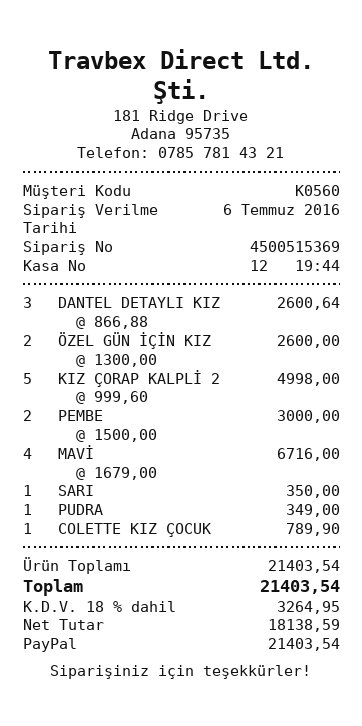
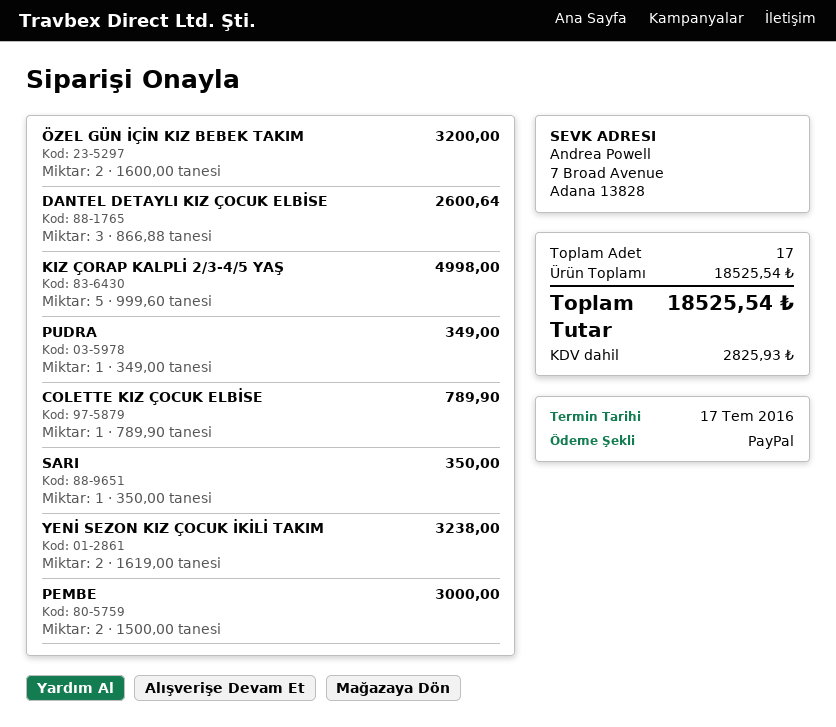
ÖZEL GÜN İÇİN KIZ: 2 x 1300.00 = 2600.00 -> 2 x 1600.00 = 3200.00
MAVİ: 4 x 1679.00 = 6716.00 -> none
YENİ SEZON KIZ ÇOCUK İKİLİ TAKIM: none -> 2 x 1619.00 = 3238.00
subtotal: 21403.54 -> 18525.54
tax: 3264.95 -> 2825.93
total: 21403.54 -> 18525.54

